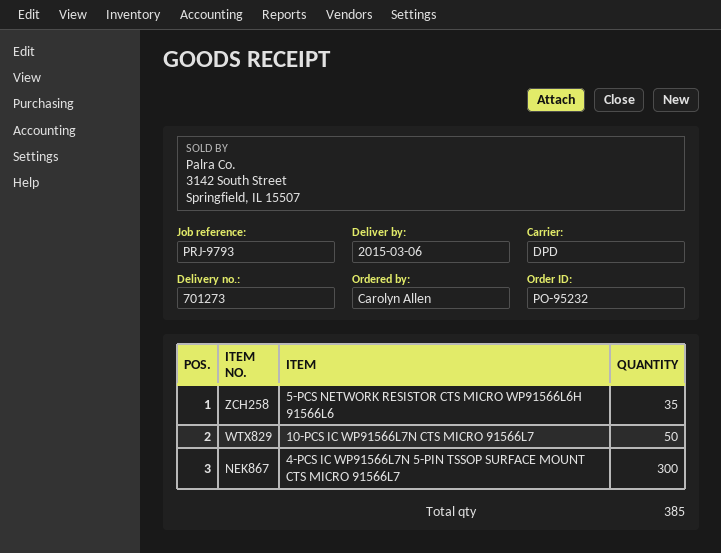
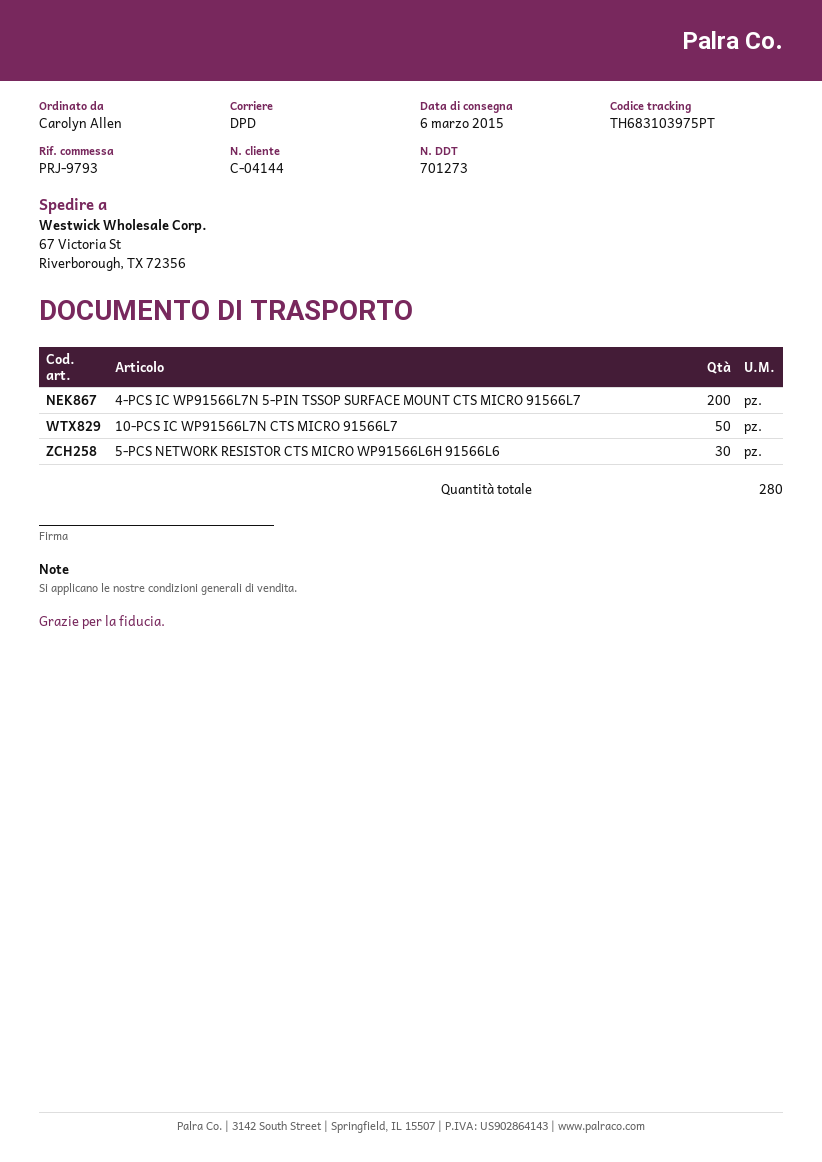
5-PCS NETWORK RESISTOR CTS MICRO WP91566L6H 91566L6: 35 -> 30
4-PCS IC WP91566L7N 5-PIN TSSOP SURFACE MOUNT CTS MICRO 91566L7: 300 -> 200
total quantity: 385 -> 280

